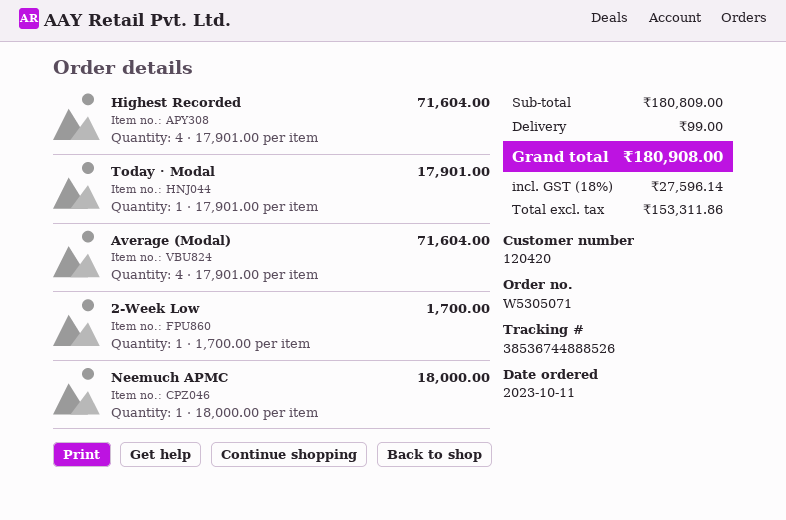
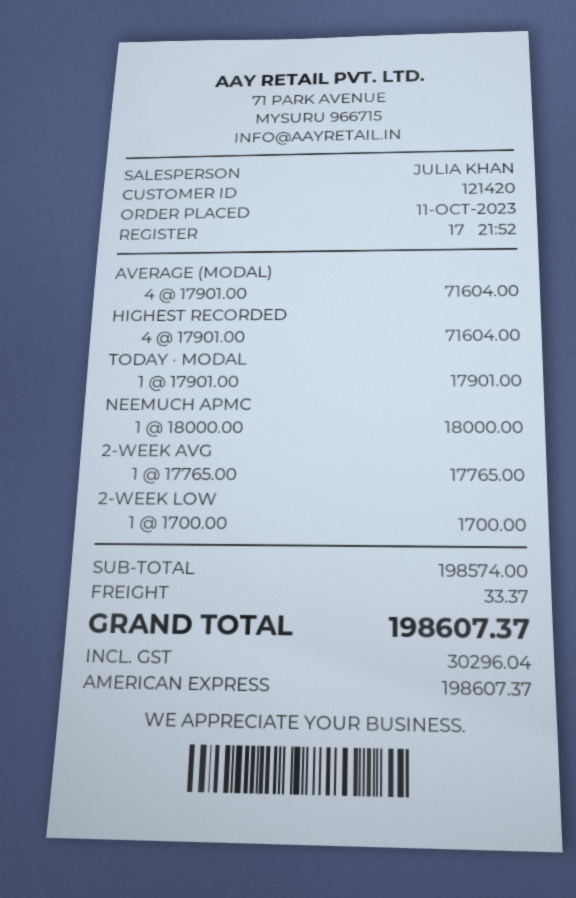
customer number: 120420 -> 121420
2-WEEK AVG: none -> 1 x 17765.00 = 17765.00
subtotal: 180809.00 -> 198574.00
shipping: 99.00 -> 33.37
tax: 27596.14 -> 30296.04
total: 180908.00 -> 198607.37

